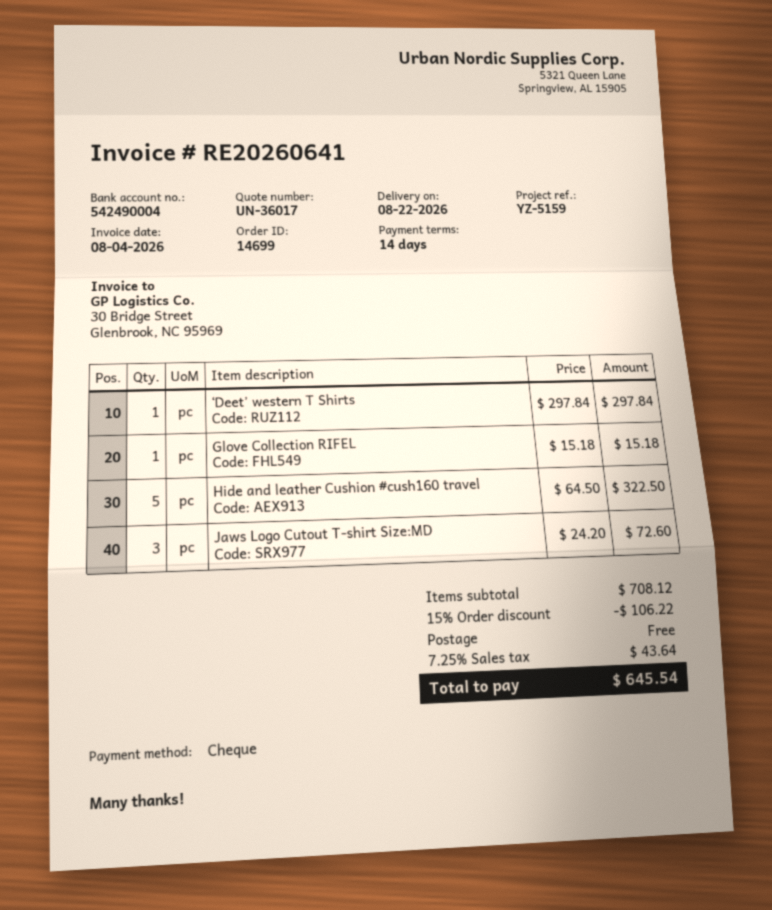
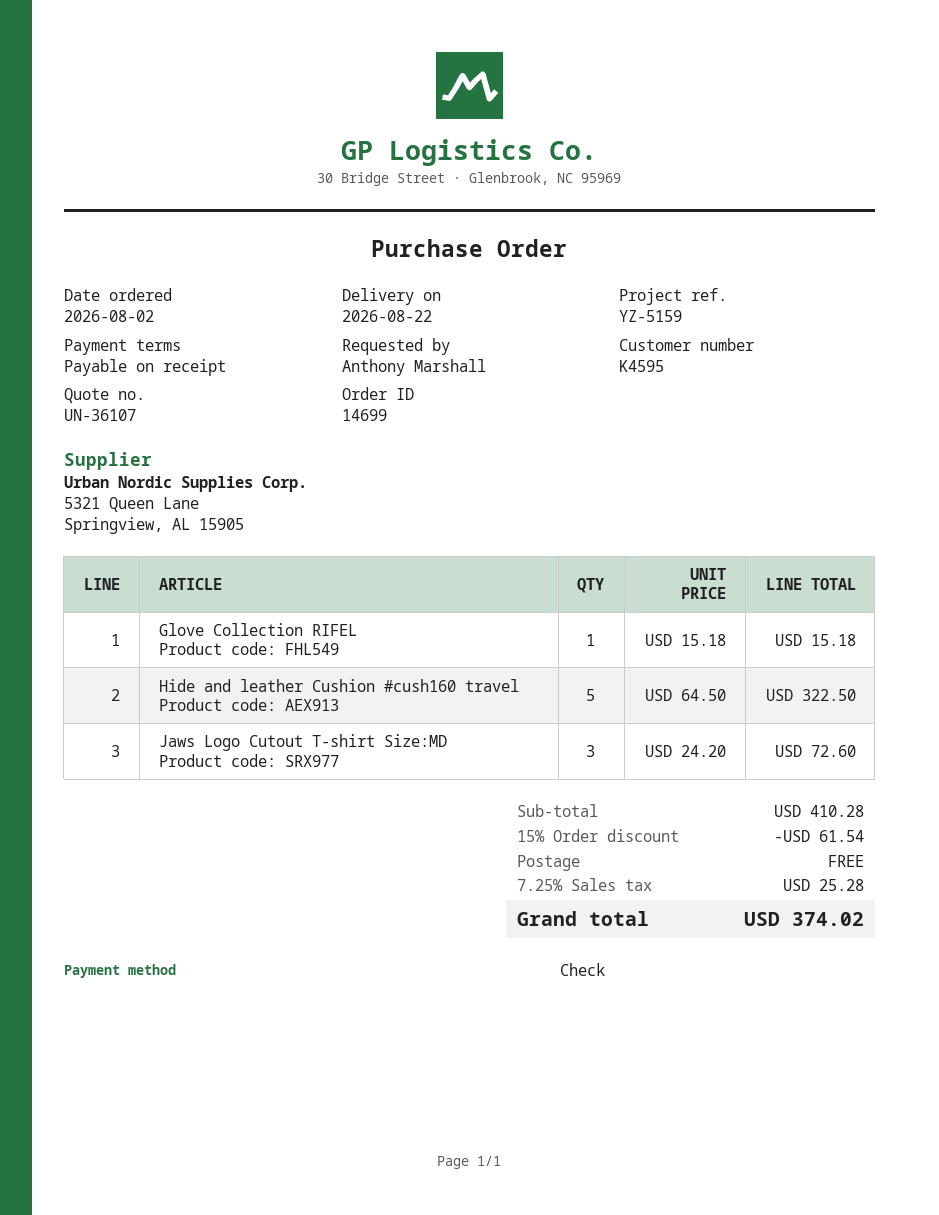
quote number: UN-36017 -> UN-36107
payment terms: 14 days -> on receipt
‘Deet’ western T Shirts: 1 x 297.84 = 297.84 -> none
subtotal: 708.12 -> 410.28
discount: 15% = 106.22 -> 15% = 61.54
tax: 7.25% = 43.64 -> 7.25% = 25.28
total: 645.54 -> 374.02

